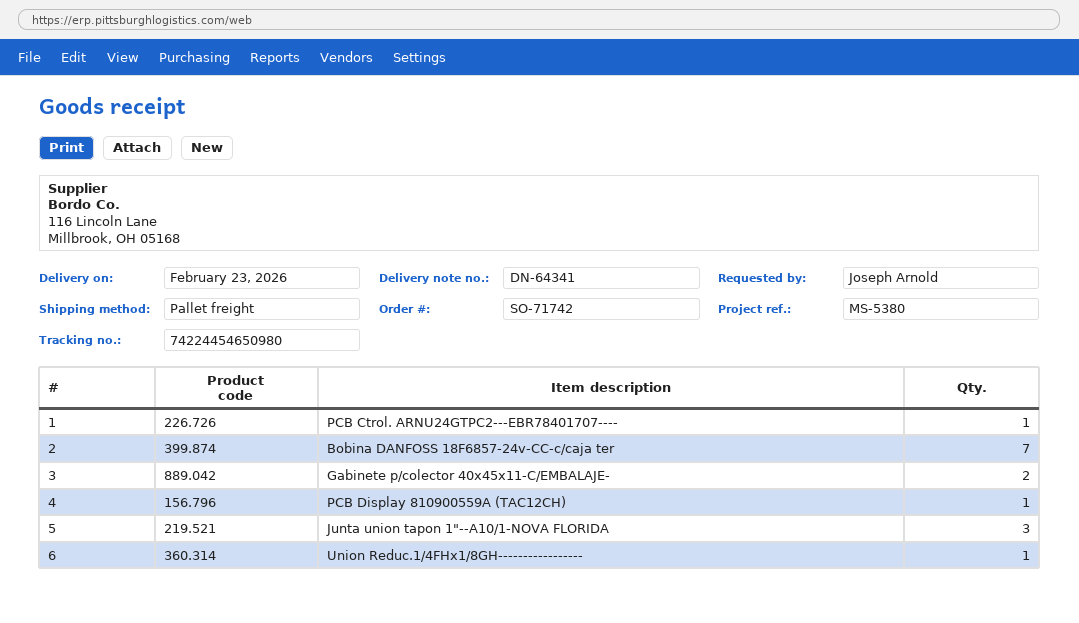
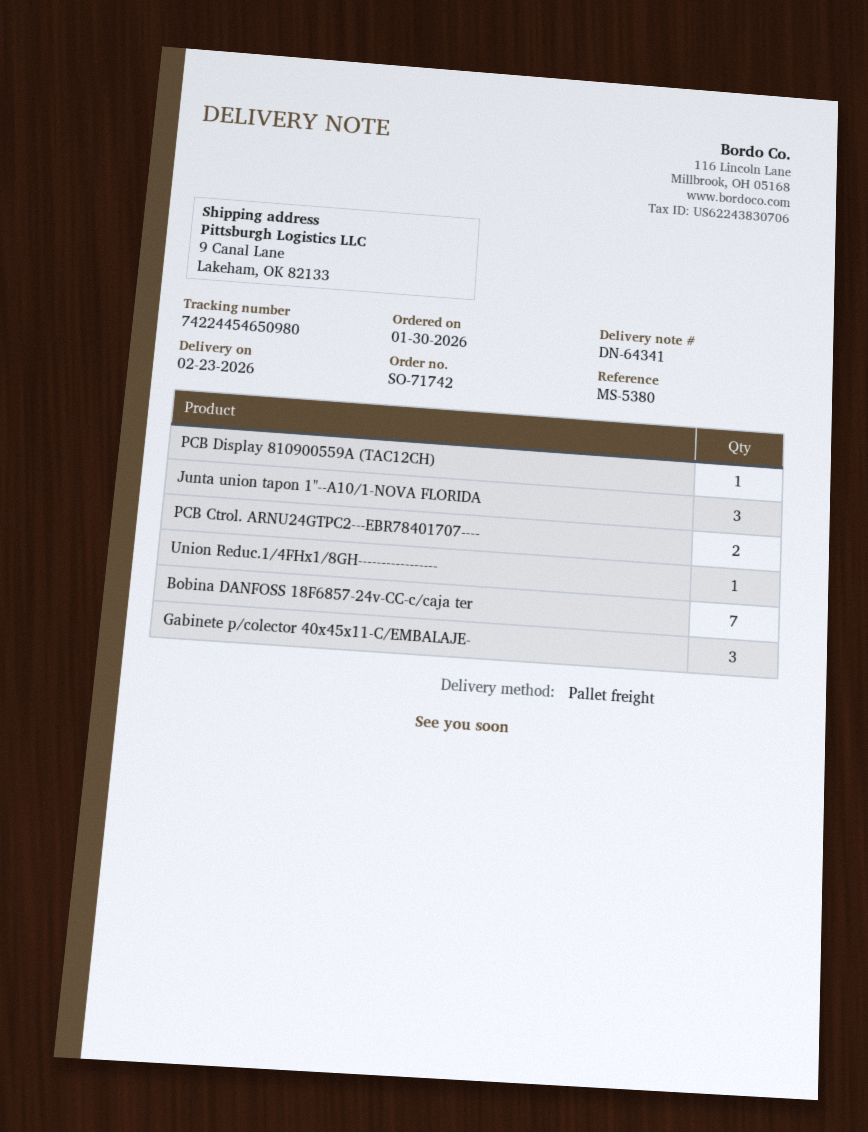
PCB Ctrol. ARNU24GTPC2---EBR78401707----: 1 -> 2
Gabinete p/colector 40x45x11-C/EMBALAJE-: 2 -> 3

